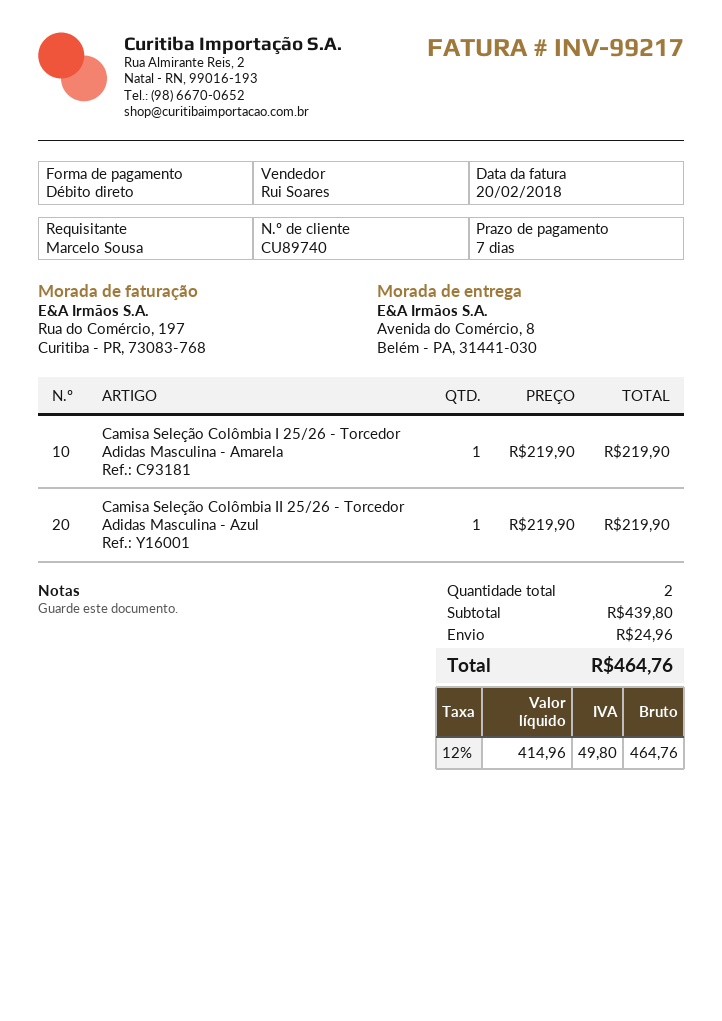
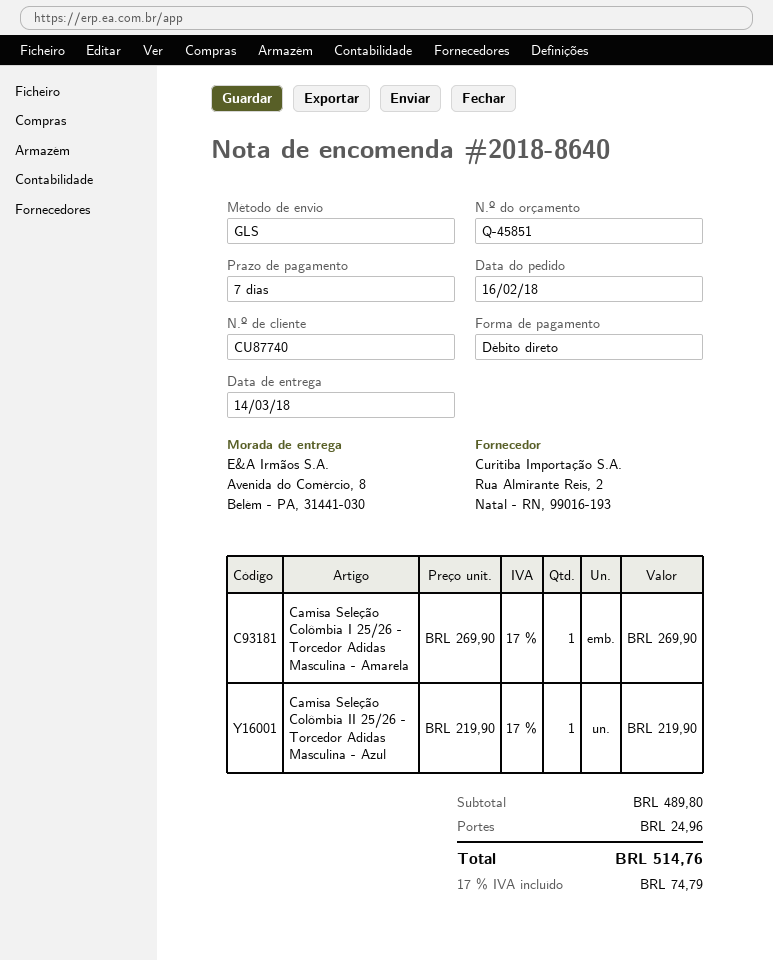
customer number: CU89740 -> CU87740
Camisa Seleção Colômbia I 25/26 - Torcedor Adidas Masculina - Amarela: 1 x 219.90 = 219.90 -> 1 x 269.90 = 269.90
subtotal: 439.80 -> 489.80
tax: 12% = 49.80 -> 17% = 74.79
total: 464.76 -> 514.76

